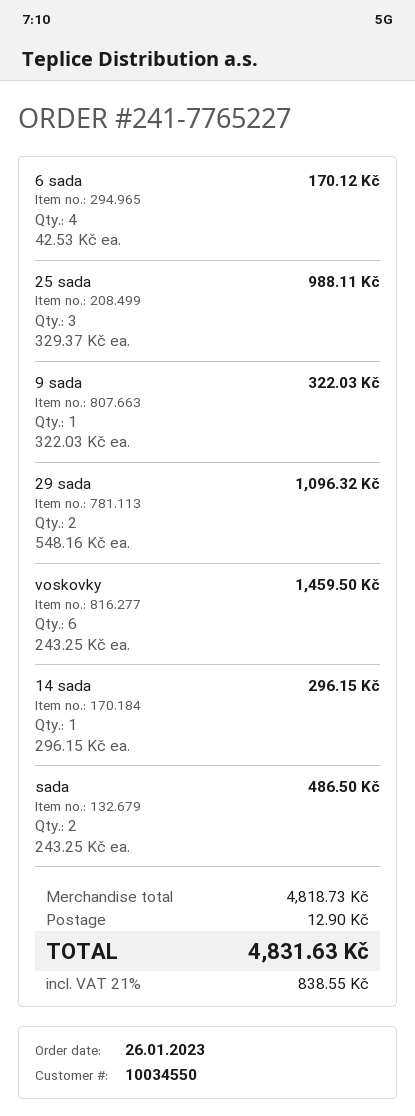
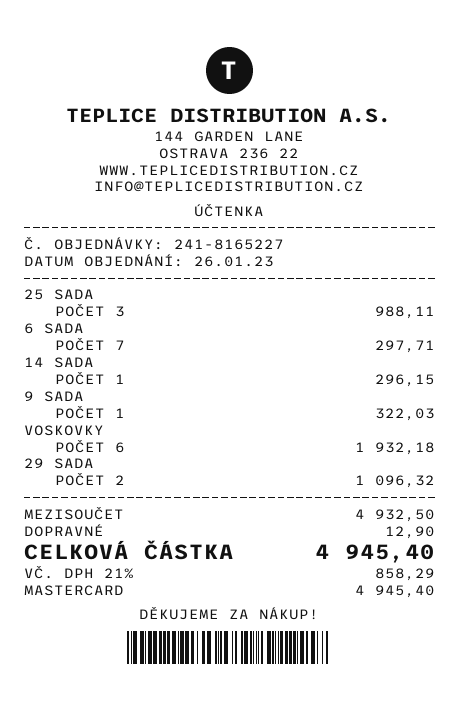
order number: 241-7765227 -> 241-8165227
6 sada: 4 for 170.12 -> 7 for 297.71
voskovky: 6 for 1459.50 -> 6 for 1932.18
sada: 2 for 486.50 -> none
subtotal: 4818.73 -> 4932.50
tax: 21% = 838.55 -> 21% = 858.29
total: 4831.63 -> 4945.40

